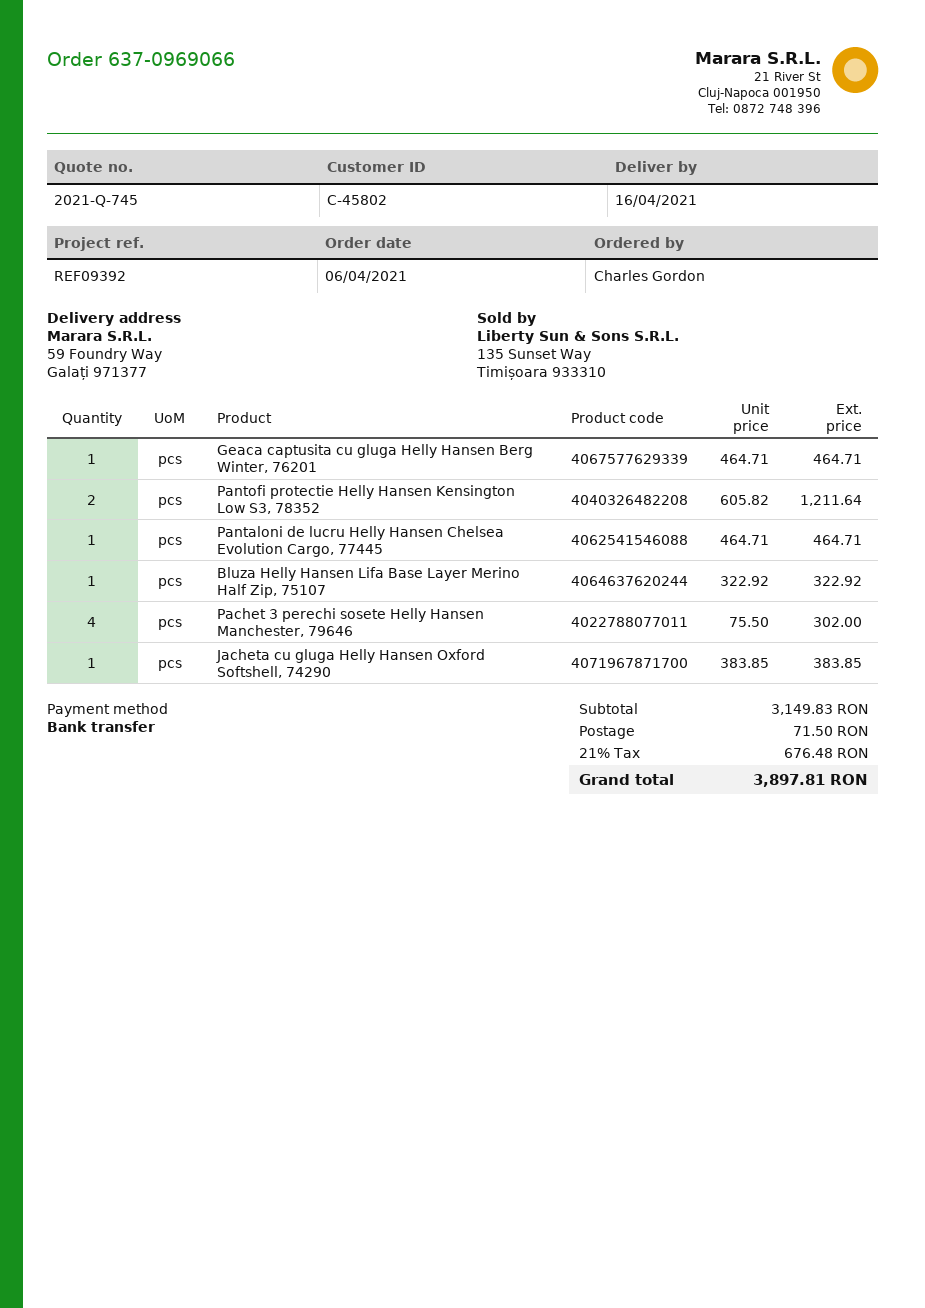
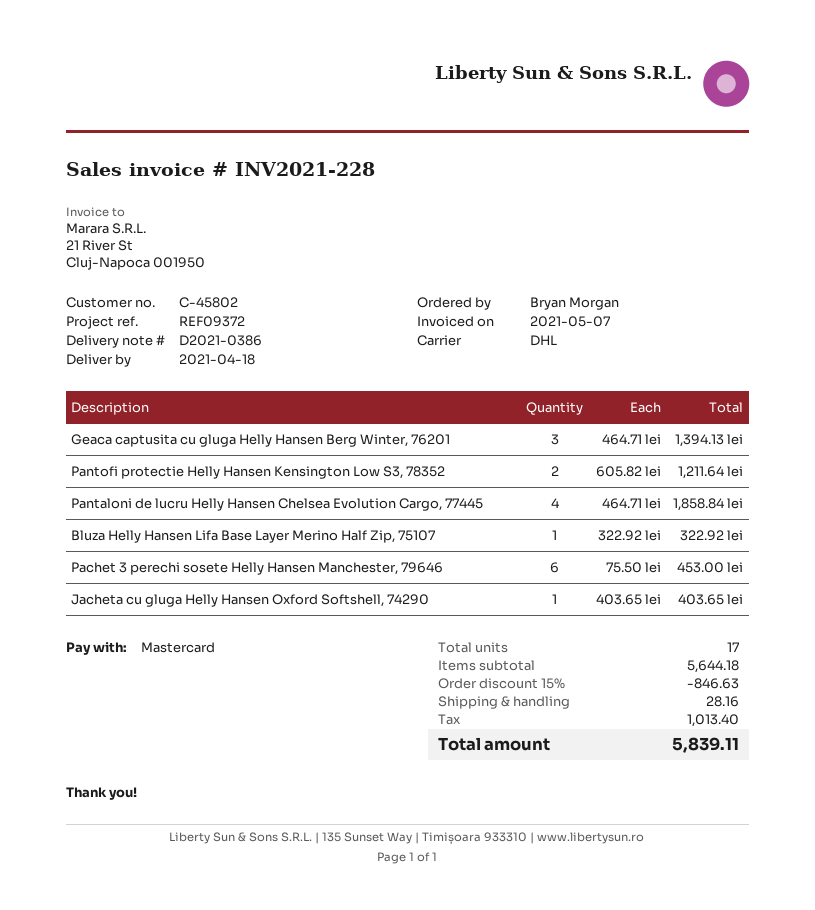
delivery date: 2021-04-16 -> 2021-04-18
reference: REF09392 -> REF09372
ordered by: Charles Gordon -> Bryan Morgan
payment method: bank transfer -> Mastercard
Geaca captusita cu gluga Helly Hansen Berg Winter, 76201: 1 x 464.71 = 464.71 -> 3 x 464.71 = 1394.13
Pantaloni de lucru Helly Hansen Chelsea Evolution Cargo, 77445: 1 x 464.71 = 464.71 -> 4 x 464.71 = 1858.84
Pachet 3 perechi sosete Helly Hansen Manchester, 79646: 4 x 75.50 = 302.00 -> 6 x 75.50 = 453.00
Jacheta cu gluga Helly Hansen Oxford Softshell, 74290: 1 x 383.85 = 383.85 -> 1 x 403.65 = 403.65
subtotal: 3149.83 -> 5644.18
discount: none -> 15% = 846.63
shipping: 71.50 -> 28.16
tax: 676.48 -> 1013.40
total: 3897.81 -> 5839.11

